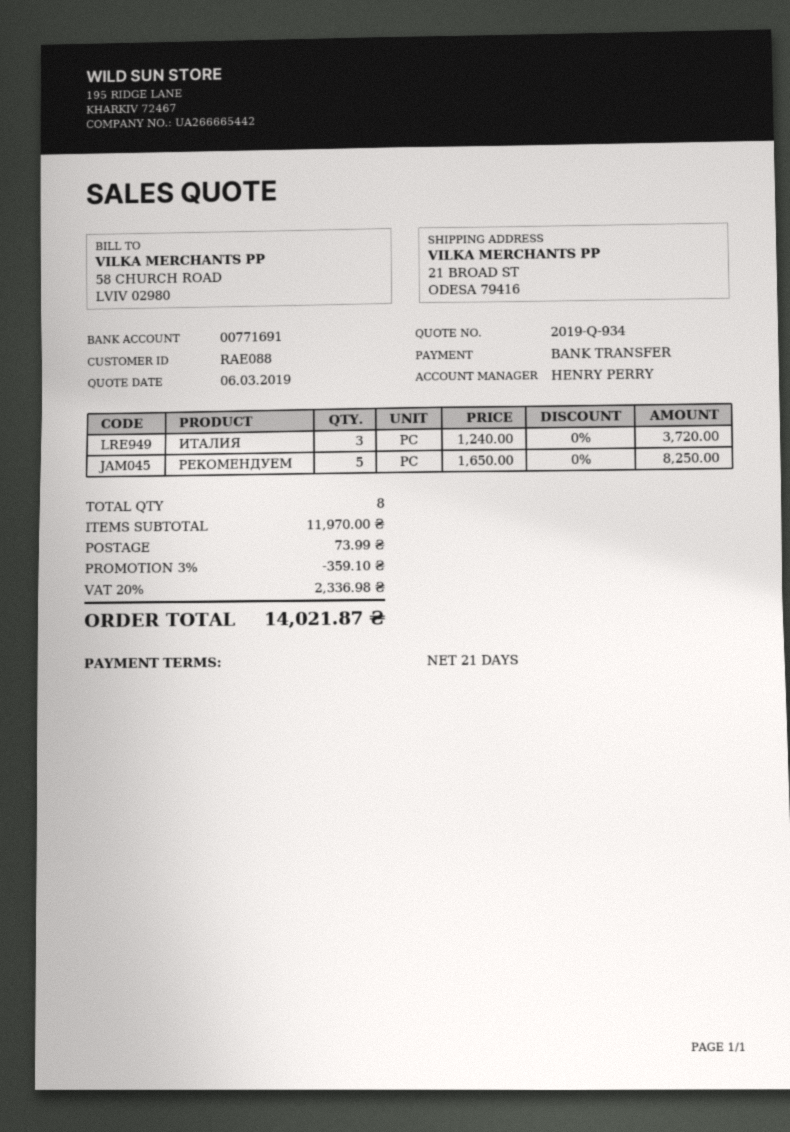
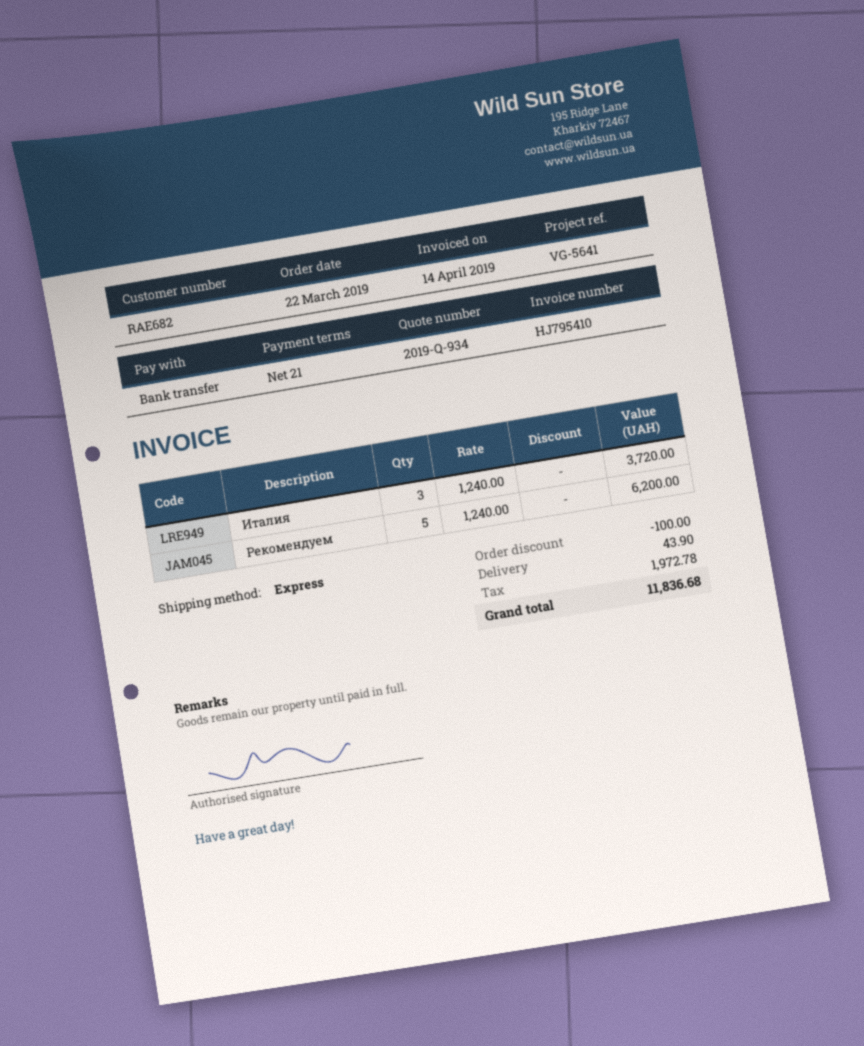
customer number: RAE088 -> RAE682
РЕКОМЕНДУЕМ: 5 x 1650.00 = 8250.00 -> 5 x 1240.00 = 6200.00
discount: 359.10 -> 100.00
shipping: 73.99 -> 43.90
tax: 2336.98 -> 1972.78
total: 14021.87 -> 11836.68

